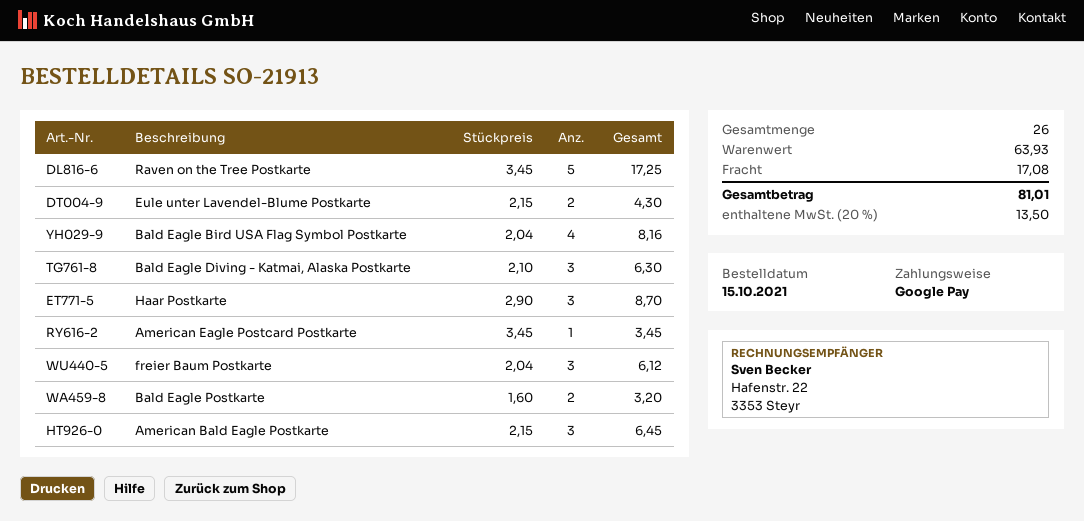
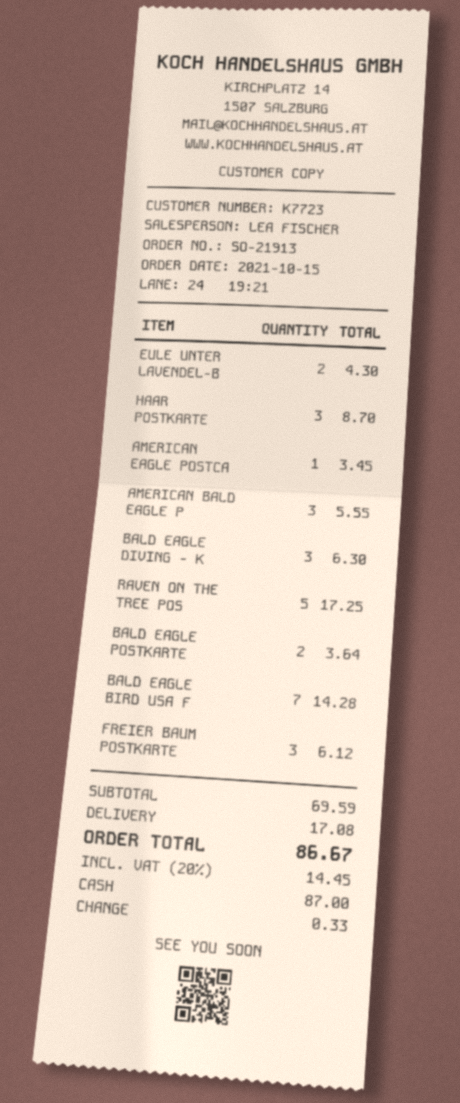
payment method: Google Pay -> cash
Bald Eagle Bird USA Flag Symbol Postkarte: 4 for 8.16 -> 7 for 14.28
Bald Eagle Postkarte: 2 for 3.20 -> 2 for 3.64
American Bald Eagle Postkarte: 3 for 6.45 -> 3 for 5.55
subtotal: 63.93 -> 69.59
tax: 20% = 13.50 -> 20% = 14.45
total: 81.01 -> 86.67

